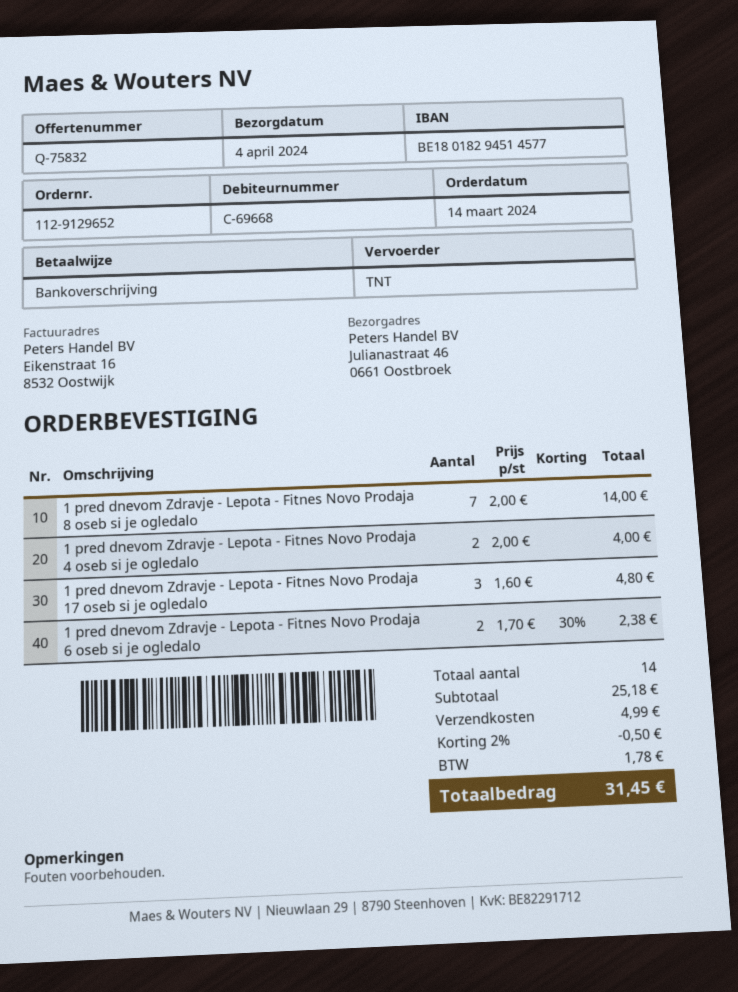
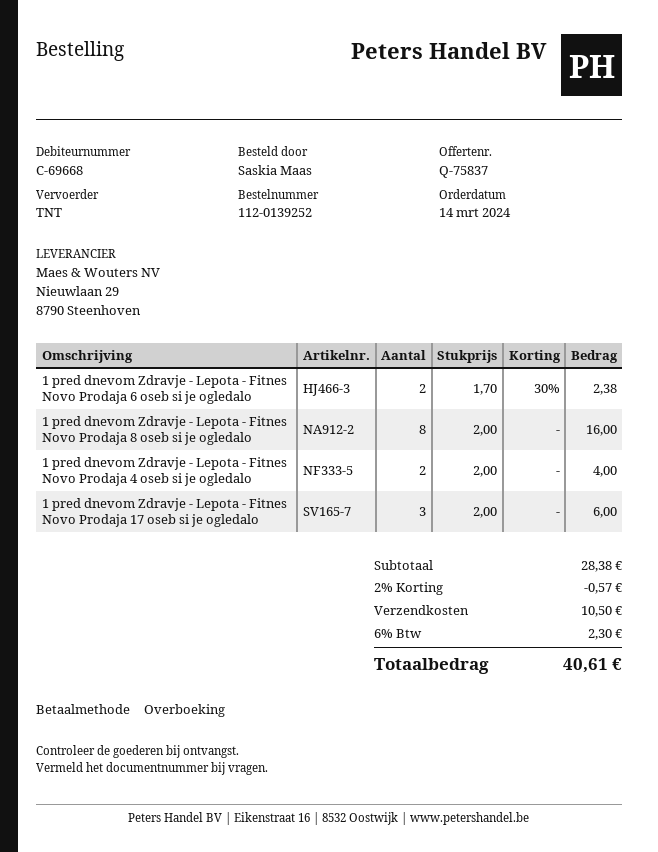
quote number: Q-75832 -> Q-75837
order number: 112-9129652 -> 112-0139252
1 pred dnevom Zdravje - Lepota - Fitnes Novo Prodaja 8 oseb si je ogledalo: 7 x 2.00 = 14.00 -> 8 x 2.00 = 16.00
1 pred dnevom Zdravje - Lepota - Fitnes Novo Prodaja 17 oseb si je ogledalo: 3 x 1.60 = 4.80 -> 3 x 2.00 = 6.00
subtotal: 25.18 -> 28.38
discount: 2% = 0.50 -> 2% = 0.57
shipping: 4.99 -> 10.50
tax: 1.78 -> 2.30
total: 31.45 -> 40.61

